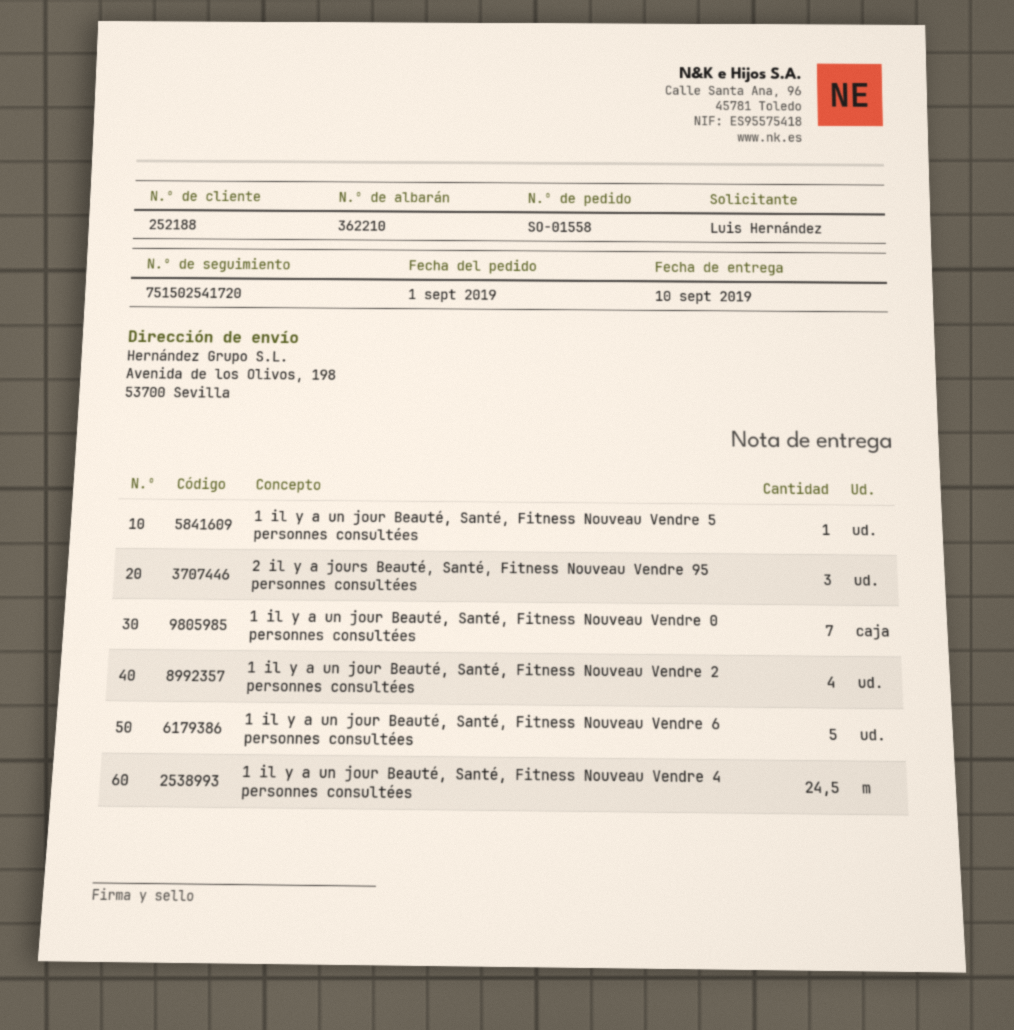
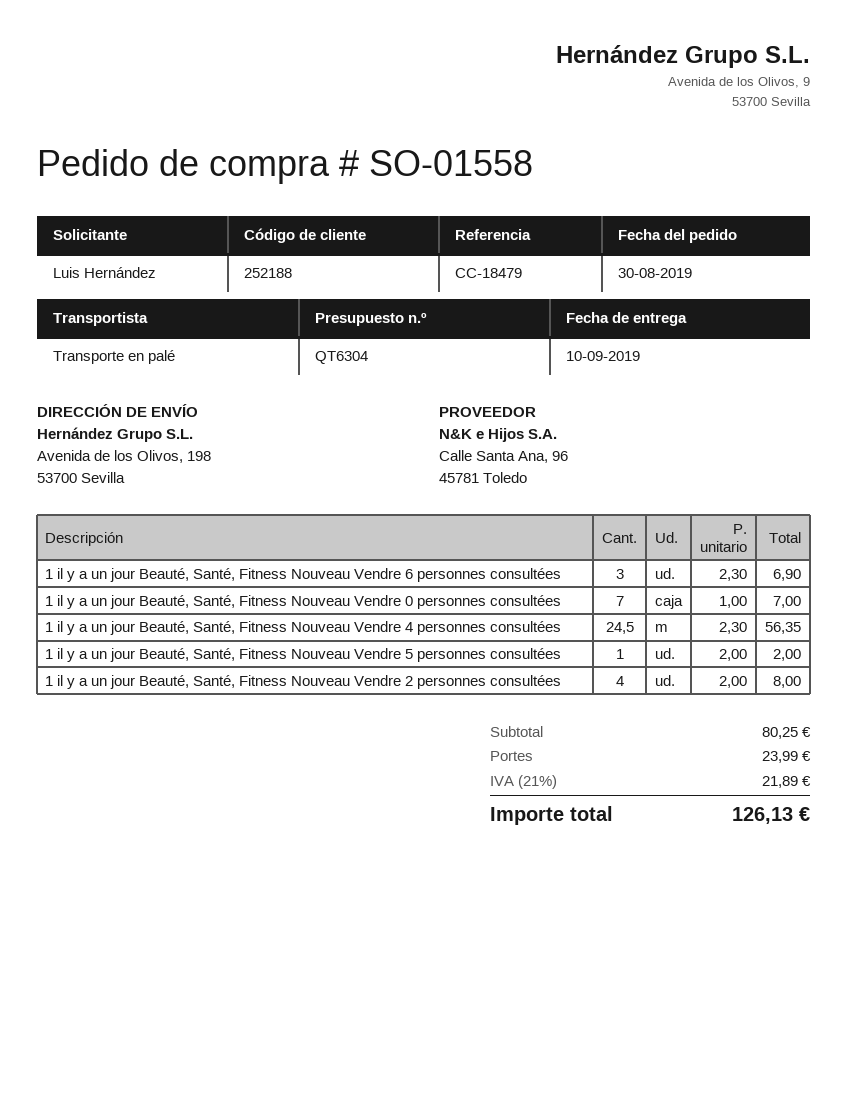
order date: 2019-09-01 -> 2019-08-30
2 il y a jours Beauté, Santé, Fitness Nouveau Vendre 95 personnes consultées: 3 -> none
1 il y a un jour Beauté, Santé, Fitness Nouveau Vendre 6 personnes consultées: 5 -> 3

